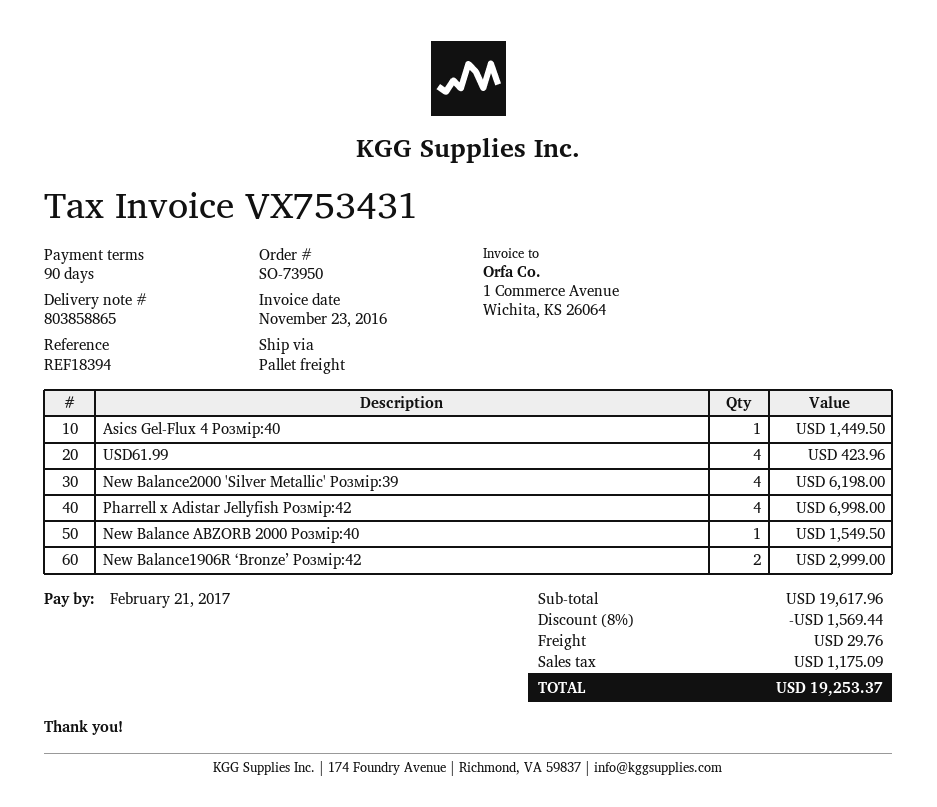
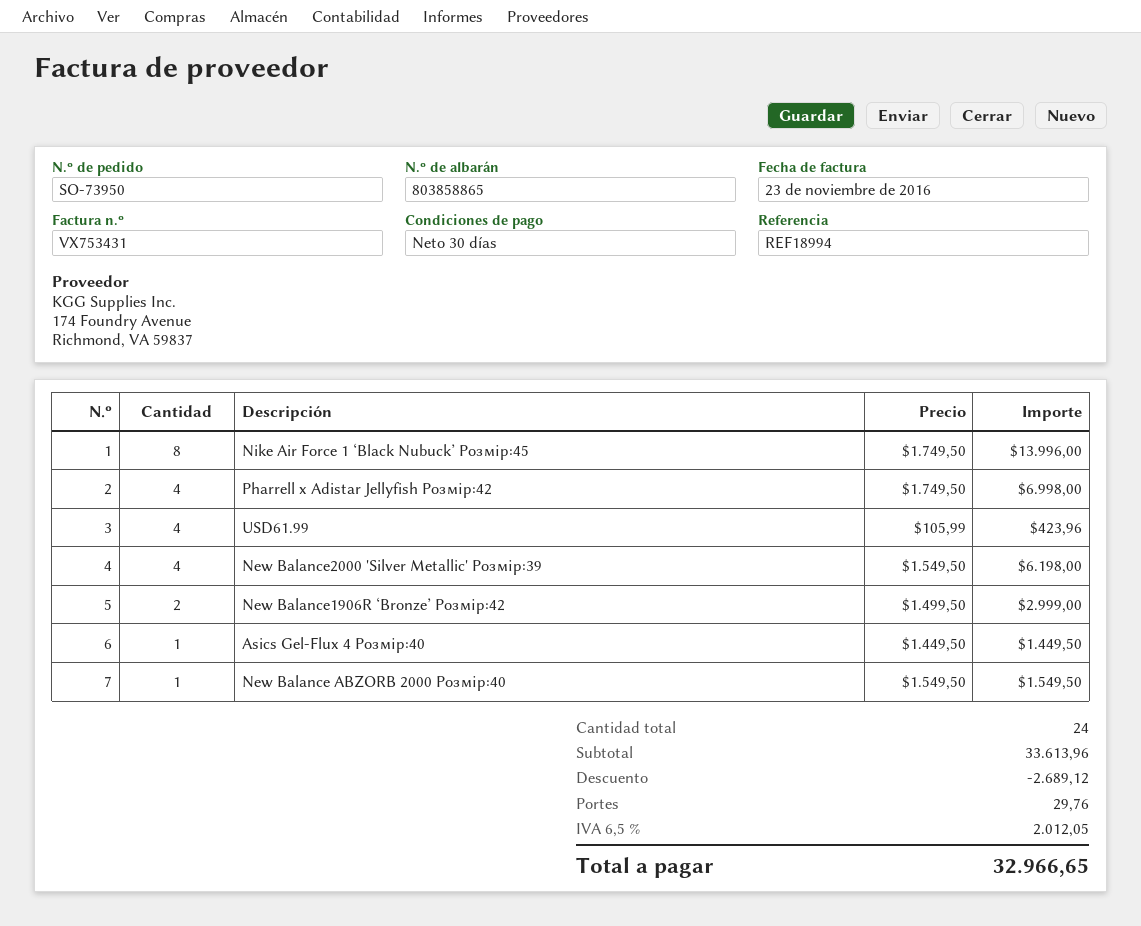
payment terms: 90 days -> 30 days
reference: REF18394 -> REF18994
Nike Air Force 1 ‘Black Nubuck’ Розмір:45: none -> 8 for 13996.00
subtotal: 19617.96 -> 33613.96
discount: 1569.44 -> 2689.12
tax: 1175.09 -> 2012.05
total: 19253.37 -> 32966.65

